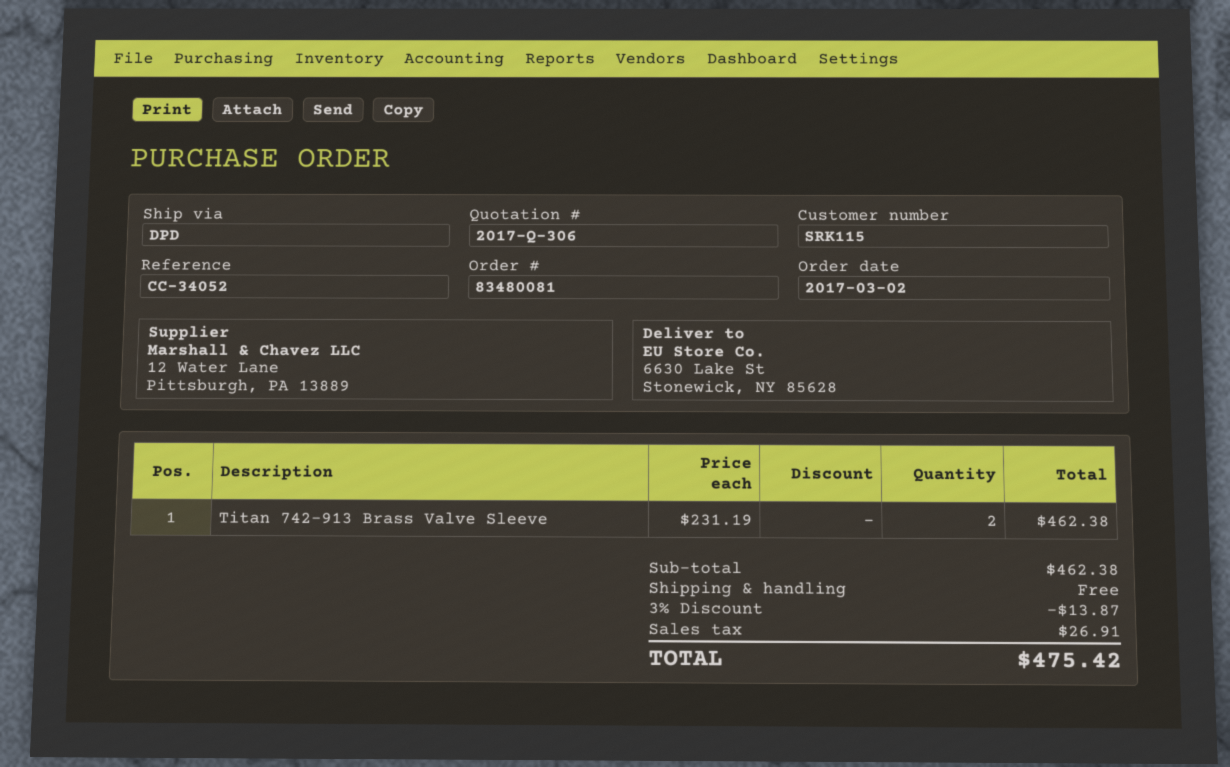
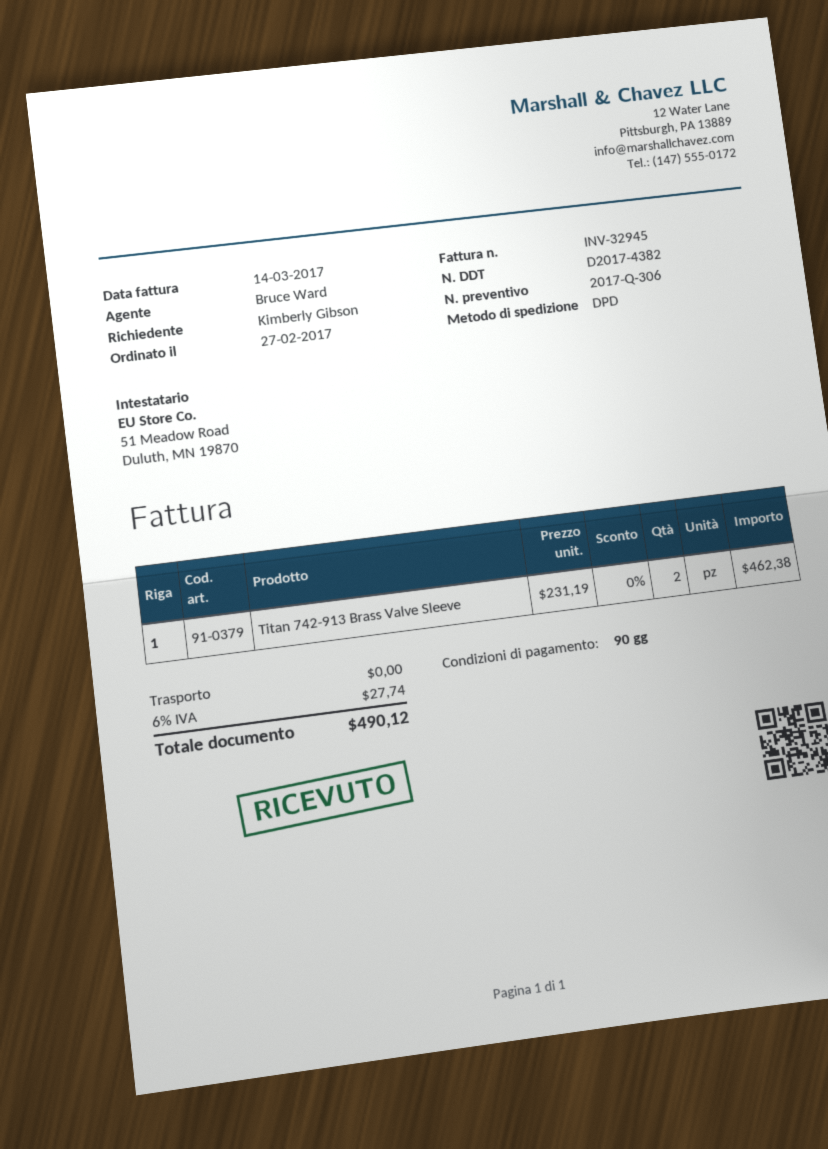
order date: 2017-03-02 -> 2017-02-27
discount: 3% = 13.87 -> none
tax: 26.91 -> 27.74
total: 475.42 -> 490.12

